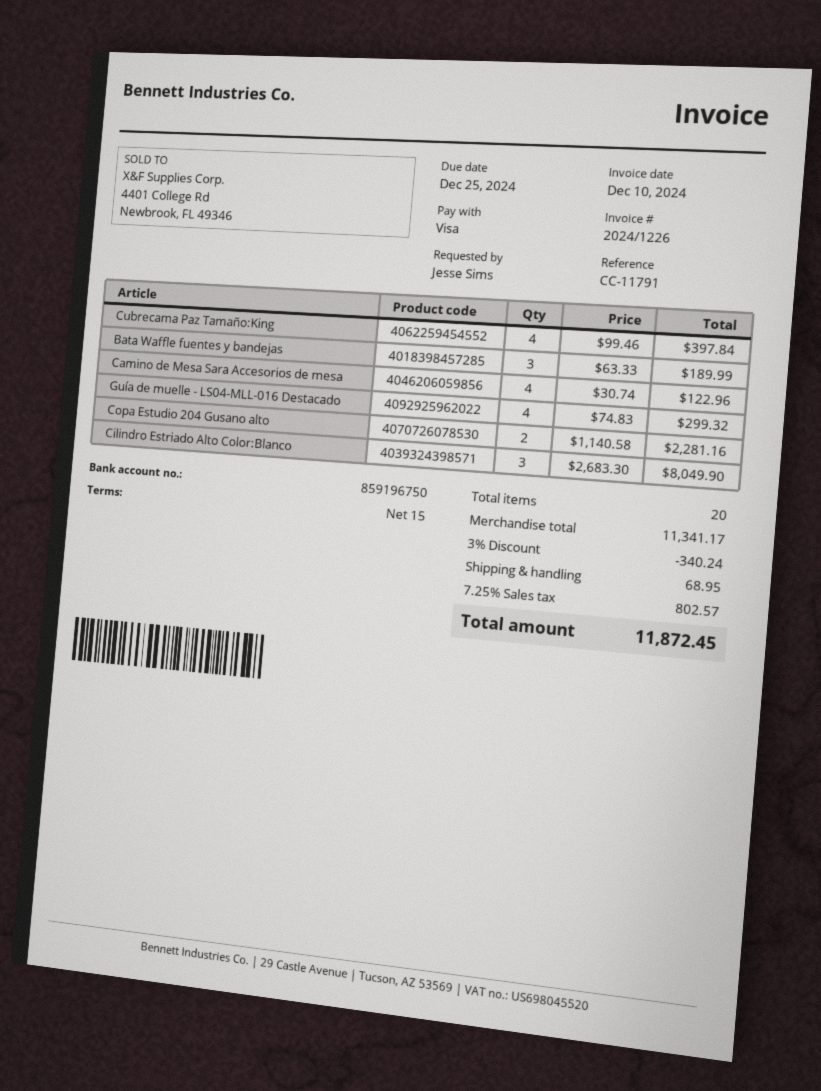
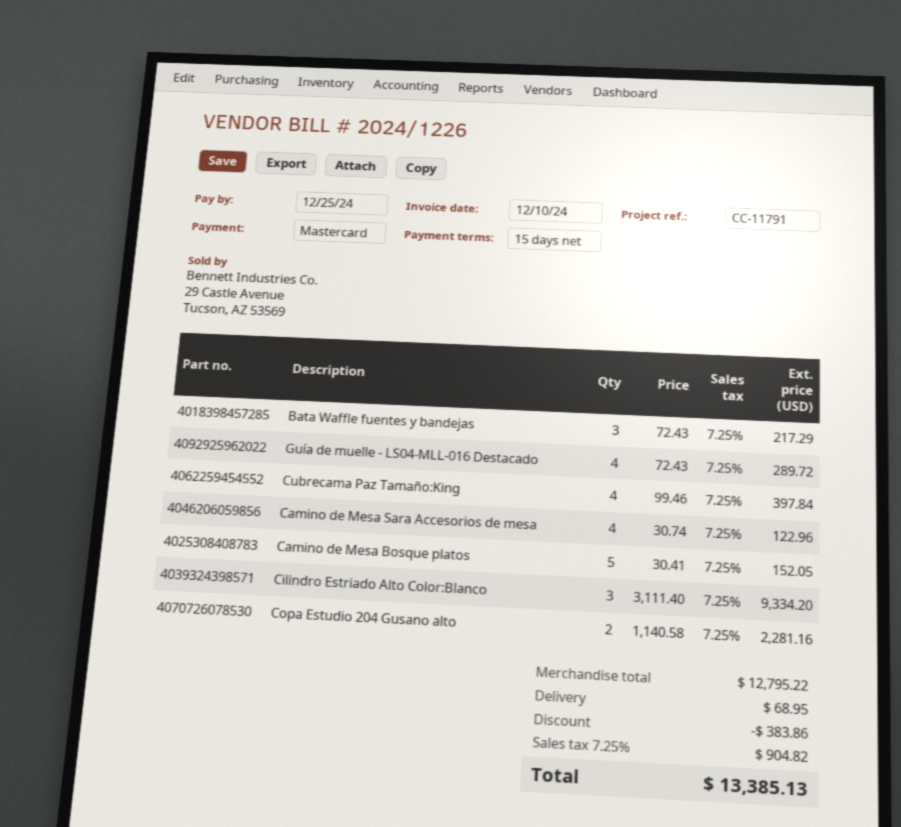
payment method: Visa -> Mastercard
Bata Waffle fuentes y bandejas: 3 x 63.33 = 189.99 -> 3 x 72.43 = 217.29
Guía de muelle - LS04-MLL-016 Destacado: 4 x 74.83 = 299.32 -> 4 x 72.43 = 289.72
Cilindro Estriado Alto Color:Blanco: 3 x 2683.30 = 8049.90 -> 3 x 3111.40 = 9334.20
Camino de Mesa Bosque platos: none -> 5 x 30.41 = 152.05
subtotal: 11341.17 -> 12795.22
discount: 340.24 -> 383.86
tax: 7.25% = 802.57 -> 7.25% = 904.82
total: 11872.45 -> 13385.13

